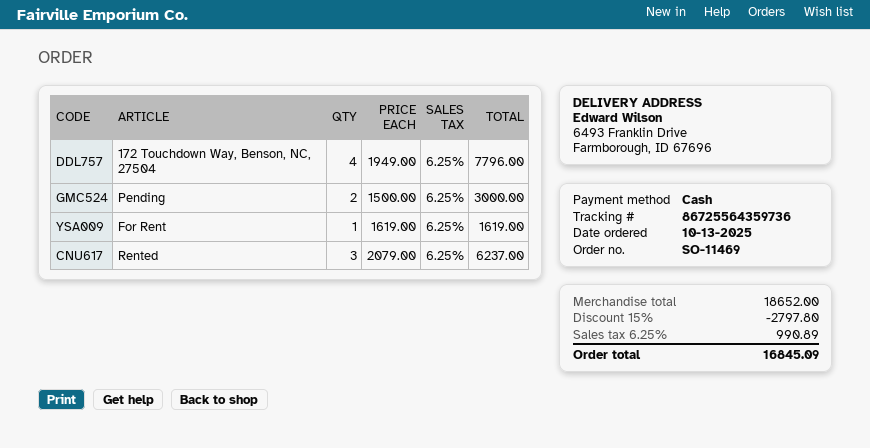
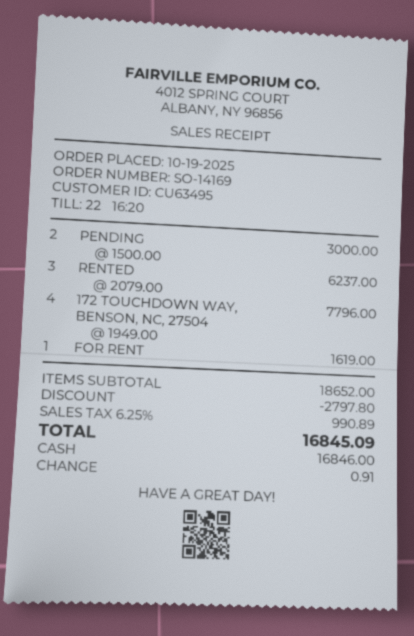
order number: SO-11469 -> SO-14169
order date: 2025-10-13 -> 2025-10-19

